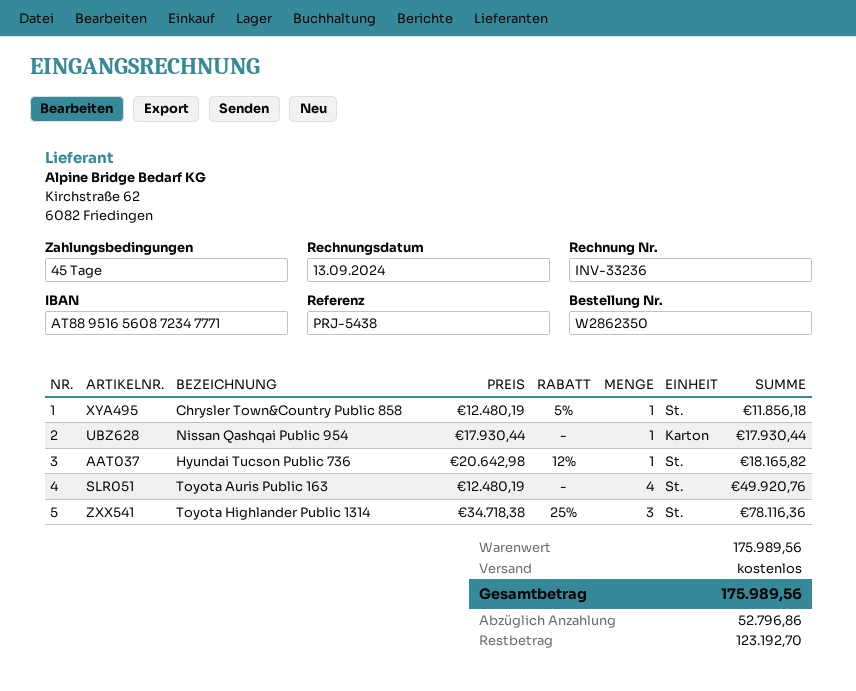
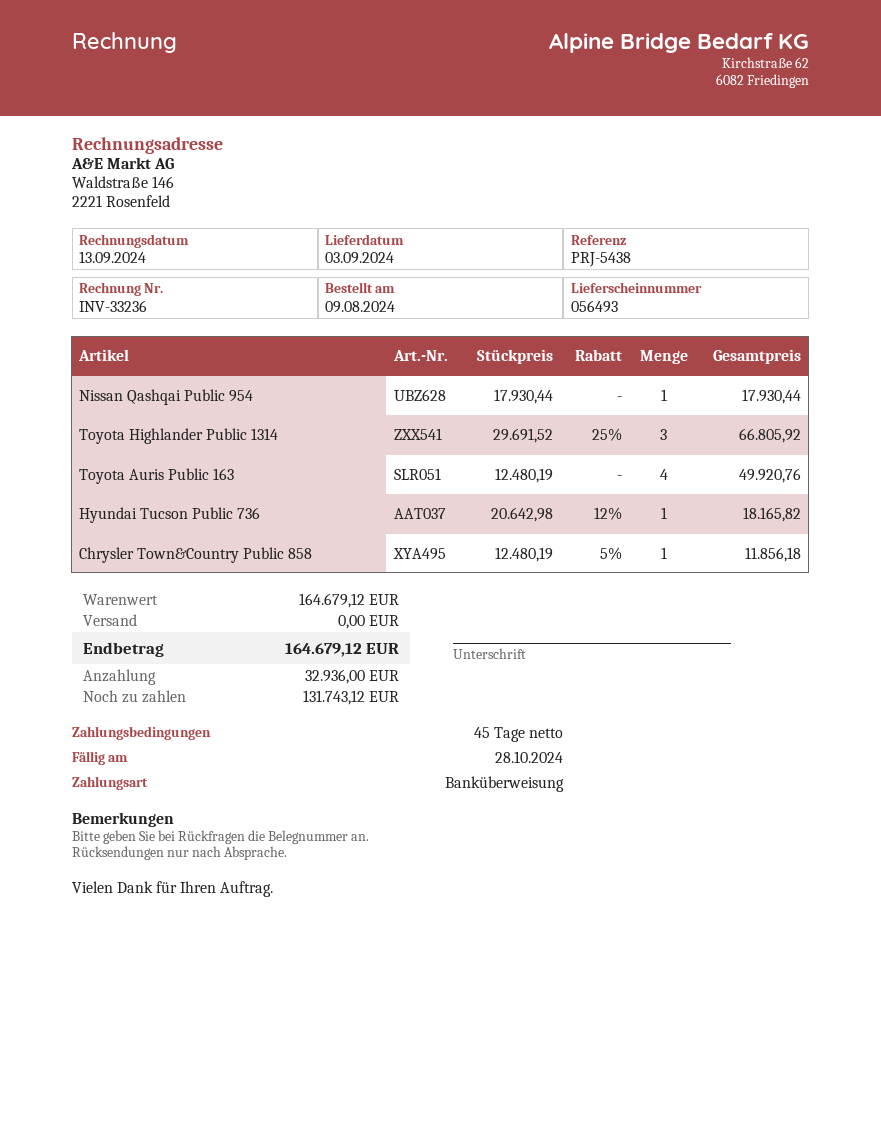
Toyota Highlander Public 1314: 3 x 34718.38 - 25% = 78116.36 -> 3 x 29691.52 - 25% = 66805.92
subtotal: 175989.56 -> 164679.12
total: 175989.56 -> 164679.12
deposit: 52796.86 -> 32936.00
balance: 123192.70 -> 131743.12

